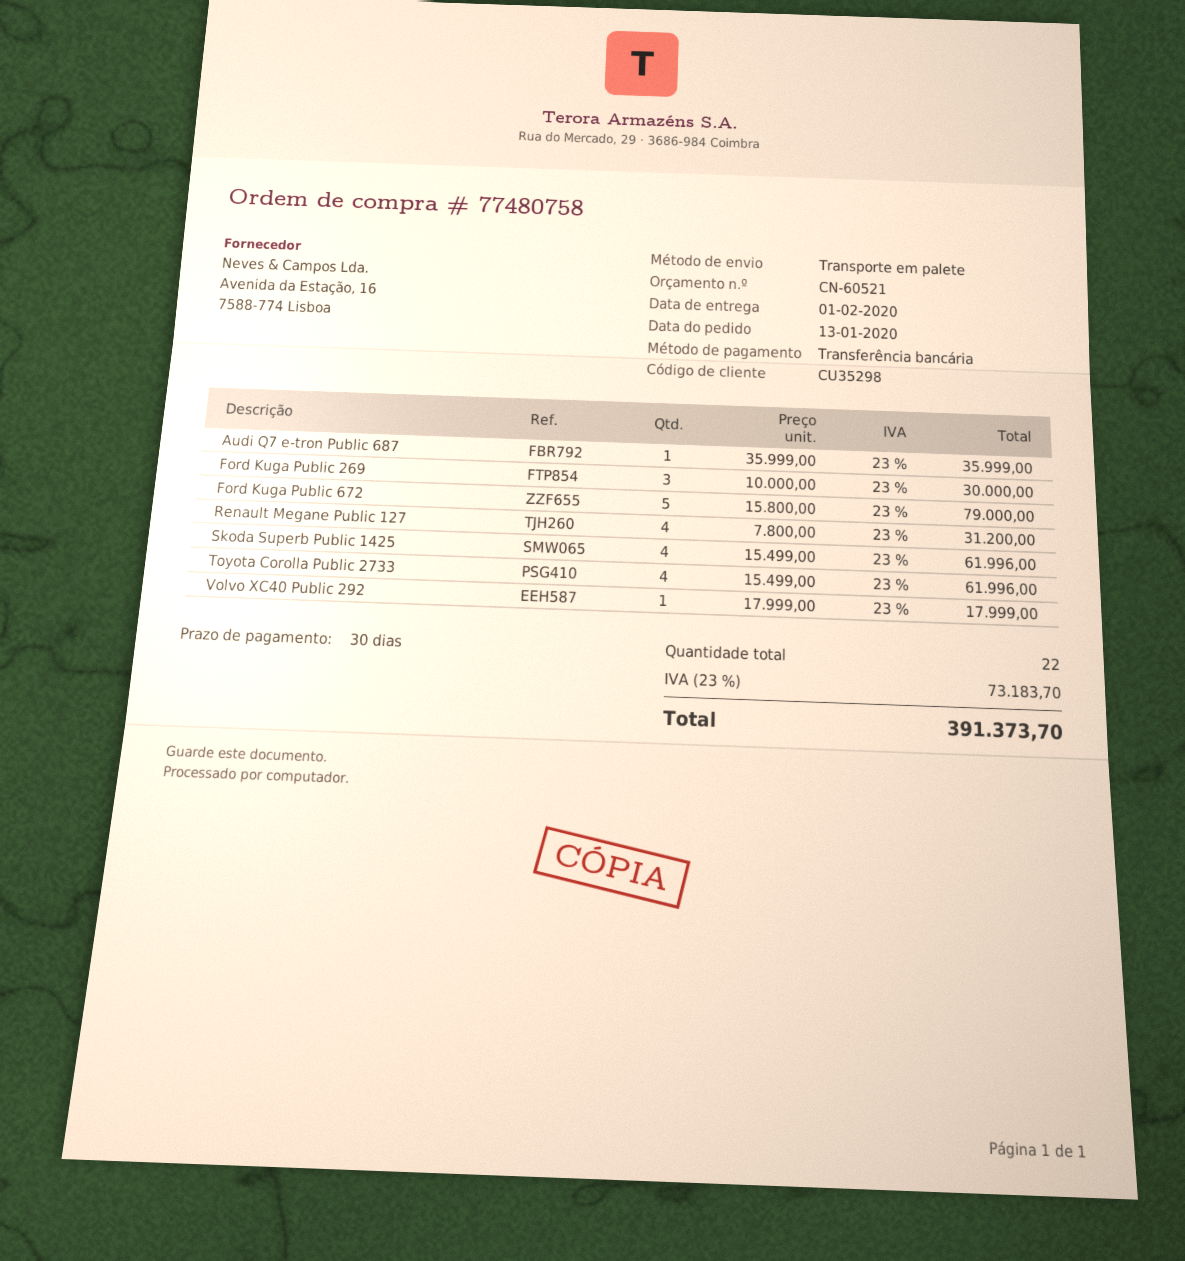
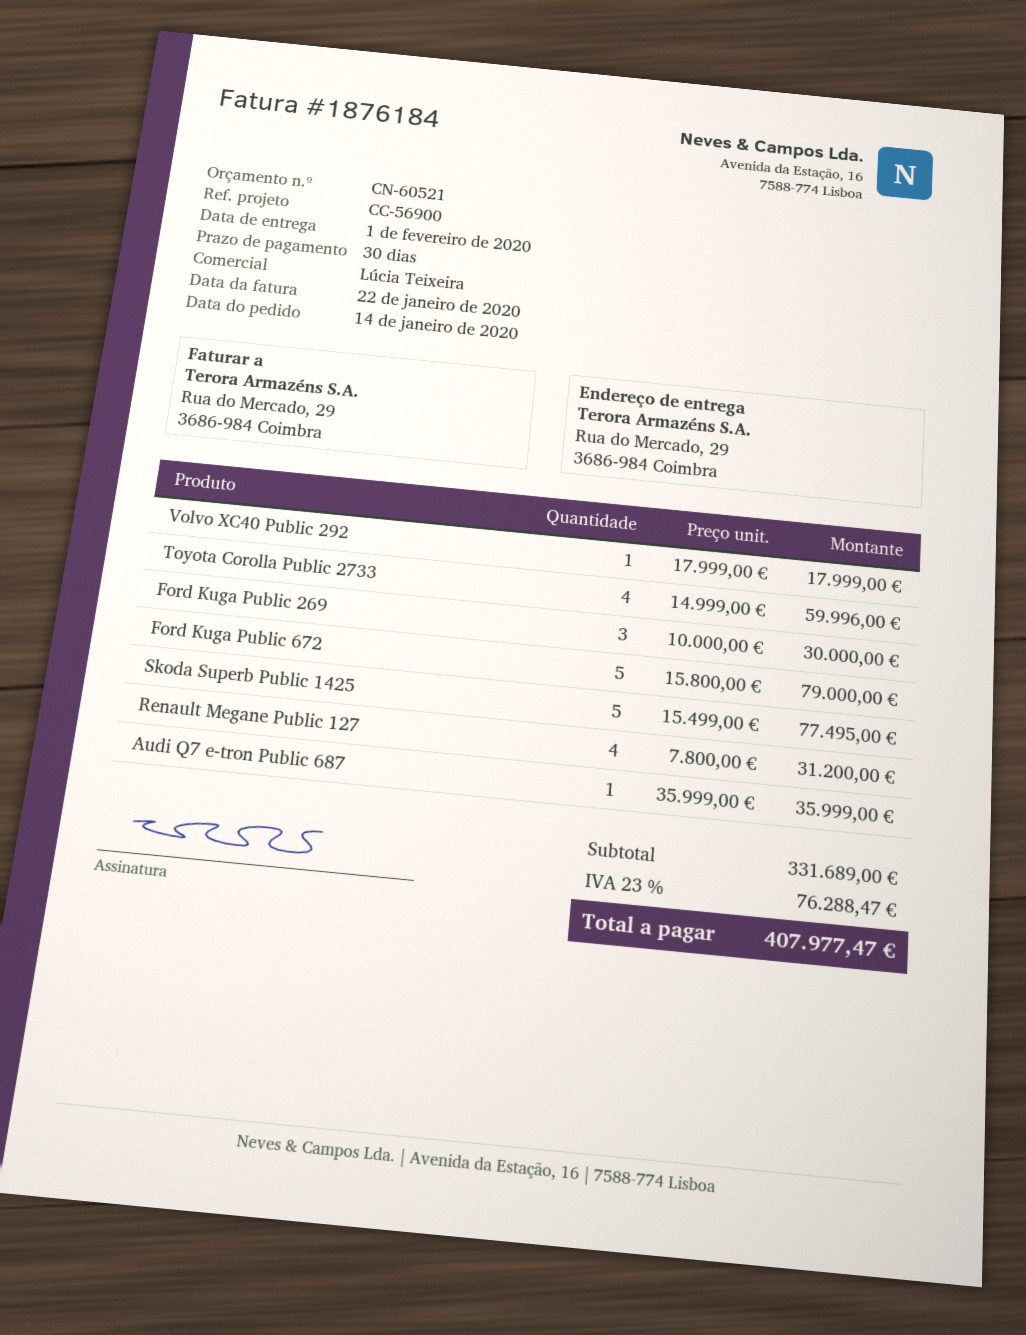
order date: 2020-01-13 -> 2020-01-14
Skoda Superb Public 1425: 4 x 15499.00 = 61996.00 -> 5 x 15499.00 = 77495.00
Toyota Corolla Public 2733: 4 x 15499.00 = 61996.00 -> 4 x 14999.00 = 59996.00
tax: 23% = 73183.70 -> 23% = 76288.47
total: 391373.70 -> 407977.47

